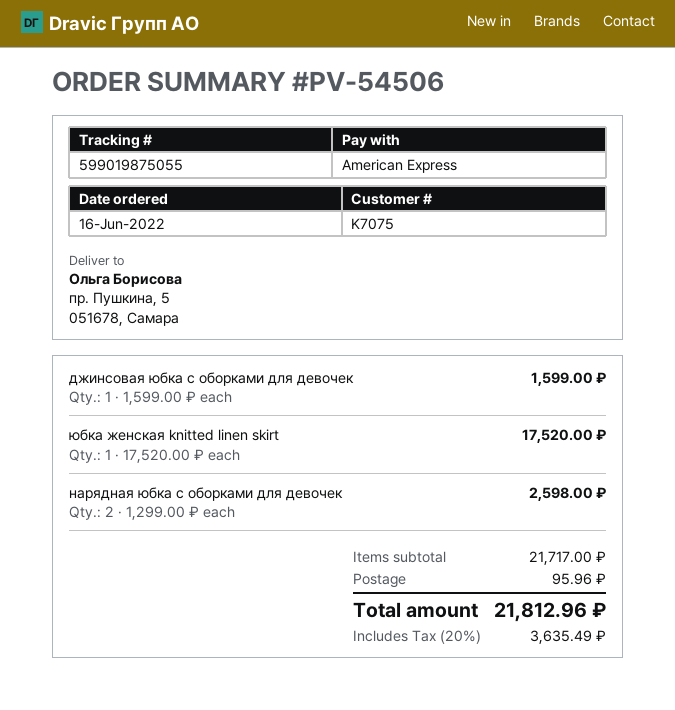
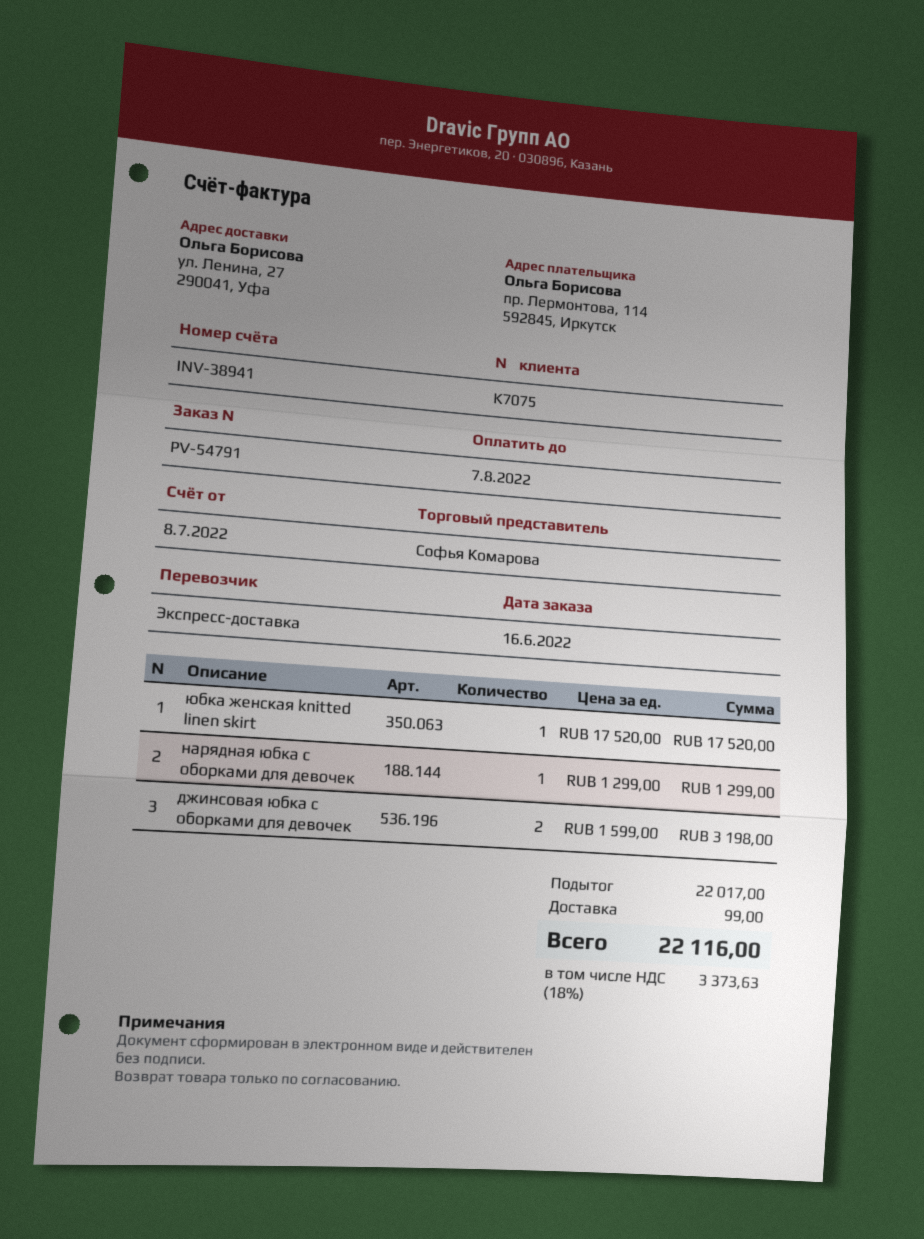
order number: PV-54506 -> PV-54791
ship to: пр. Пушкина, 5, 051678, Самара -> ул. Ленина, 27, 290041, Уфа
джинсовая юбка с оборками для девочек: 1 x 1599.00 = 1599.00 -> 2 x 1599.00 = 3198.00
нарядная юбка с оборками для девочек: 2 x 1299.00 = 2598.00 -> 1 x 1299.00 = 1299.00
subtotal: 21717.00 -> 22017.00
shipping: 95.96 -> 99.00
tax: 20% = 3635.49 -> 18% = 3373.63
total: 21812.96 -> 22116.00

